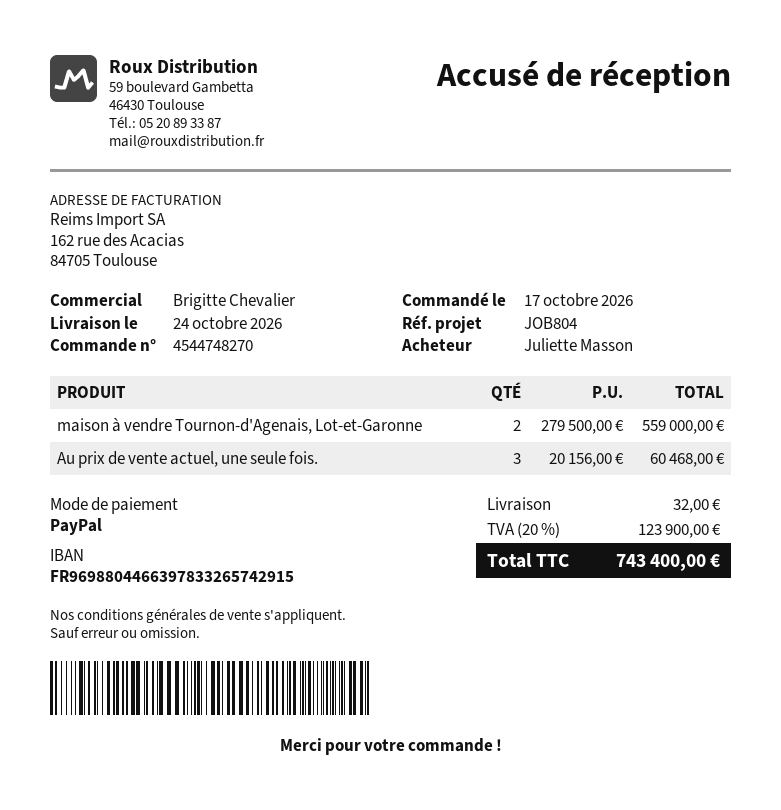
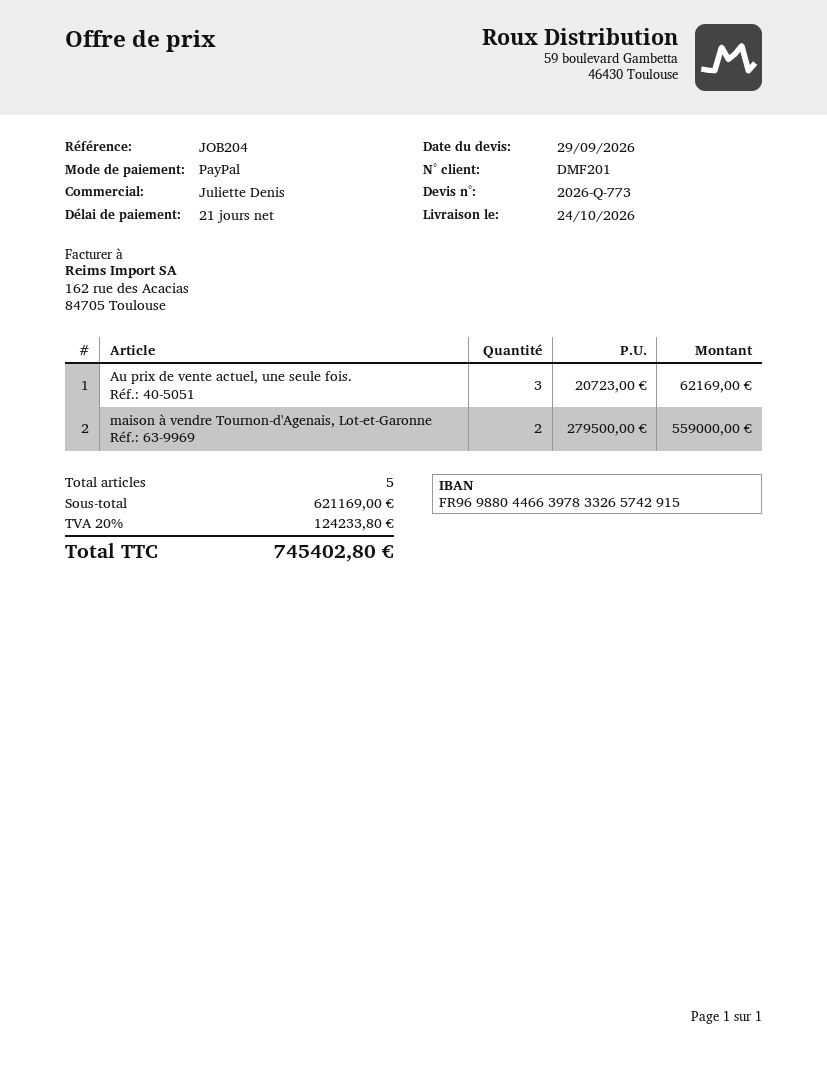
reference: JOB804 -> JOB204
sales rep: Brigitte Chevalier -> Juliette Denis
Au prix de vente actuel, une seule fois.: 3 x 20156.00 = 60468.00 -> 3 x 20723.00 = 62169.00
shipping: 32.00 -> none
tax: 20% = 123900.00 -> 20% = 124233.80
total: 743400.00 -> 745402.80

